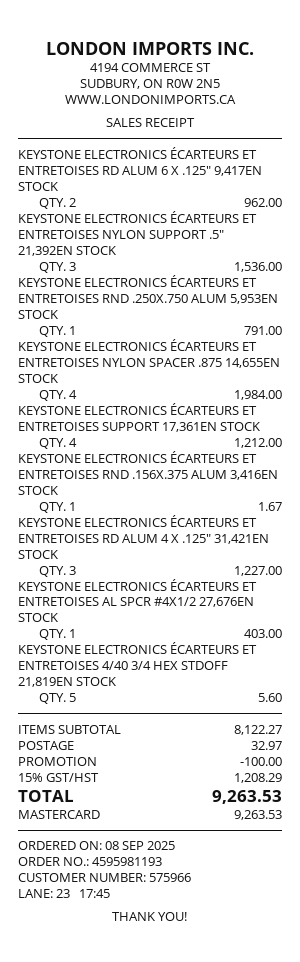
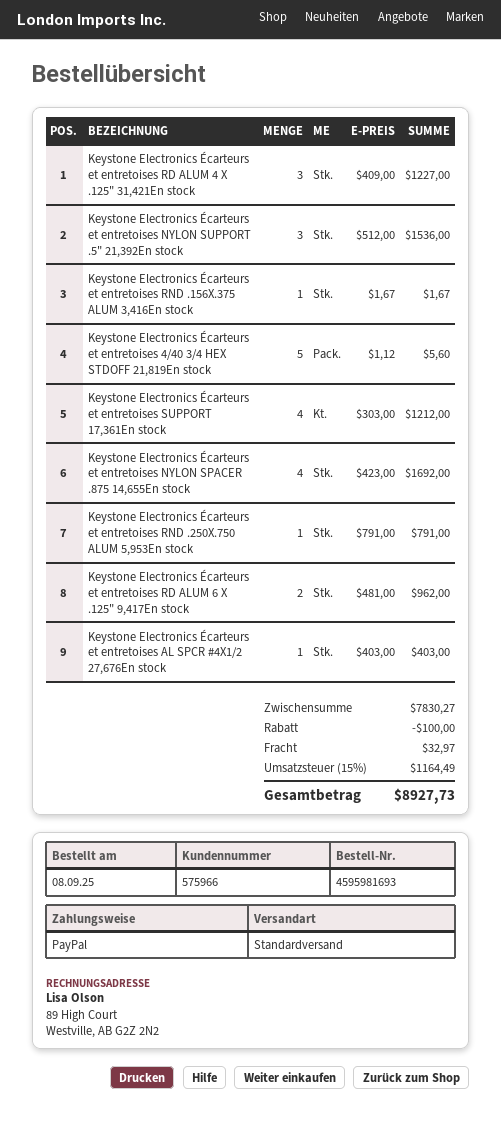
order number: 4595981193 -> 4595981693
payment method: Mastercard -> PayPal
KEYSTONE ELECTRONICS ÉCARTEURS ET ENTRETOISES NYLON SPACER .875 14,655EN STOCK: 4 for 1984.00 -> 4 for 1692.00
subtotal: 8122.27 -> 7830.27
tax: 15% = 1208.29 -> 15% = 1164.49
total: 9263.53 -> 8927.73

